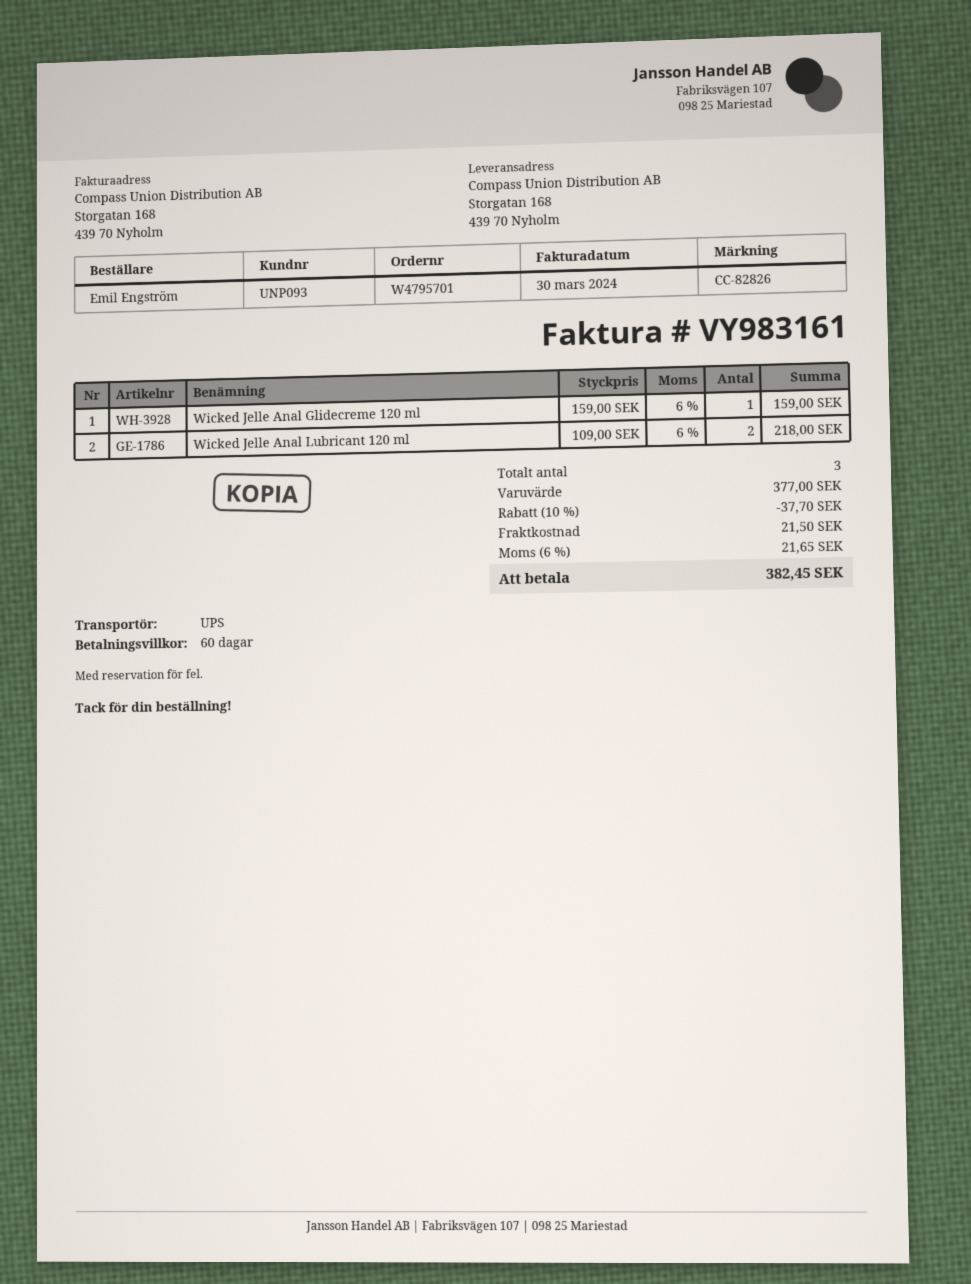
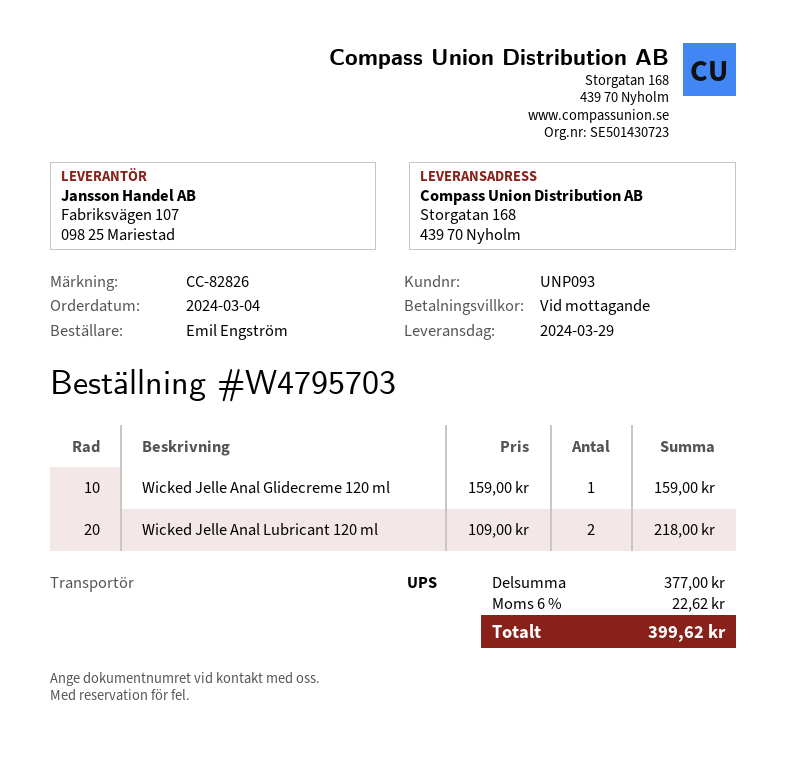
order number: W4795701 -> W4795703
payment terms: 60 days -> on receipt
discount: 10% = 37.70 -> none
shipping: 21.50 -> none
tax: 6% = 21.65 -> 6% = 22.62
total: 382.45 -> 399.62

